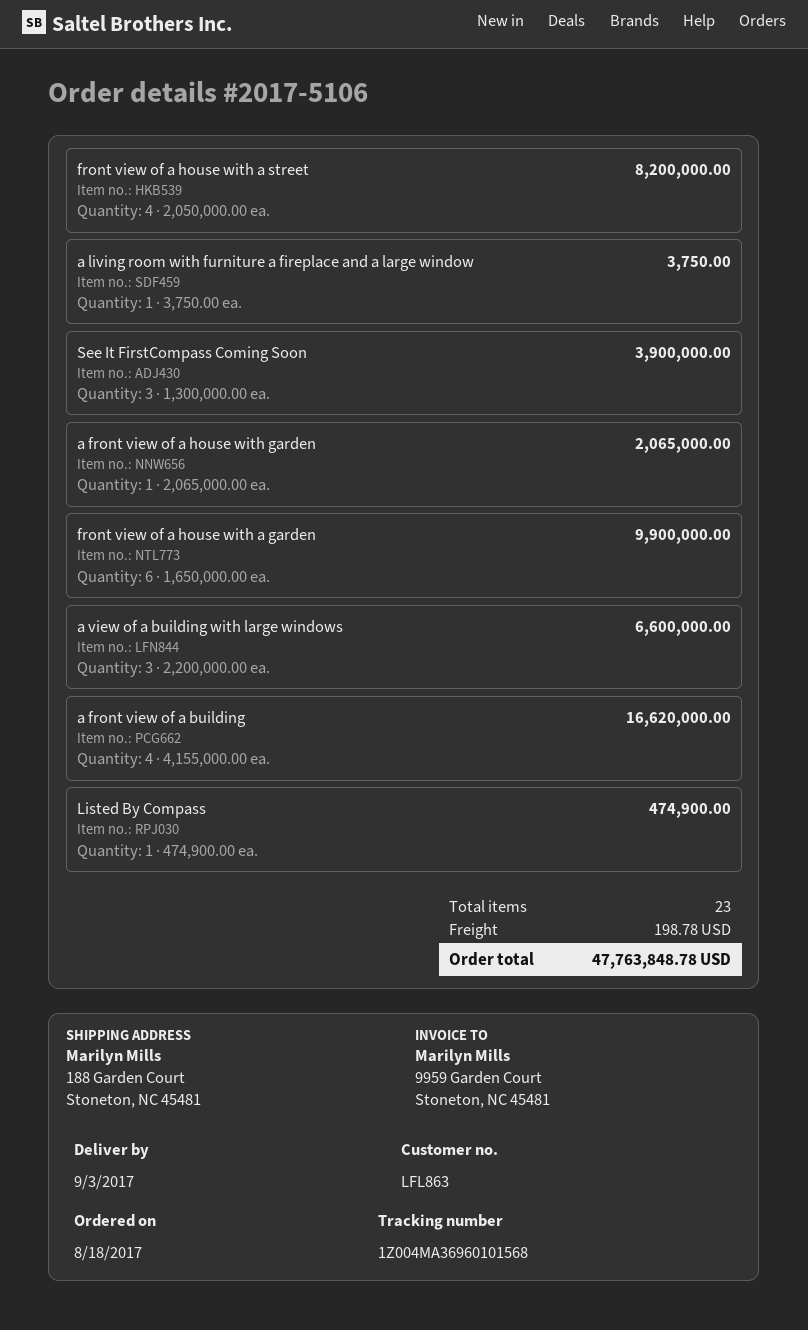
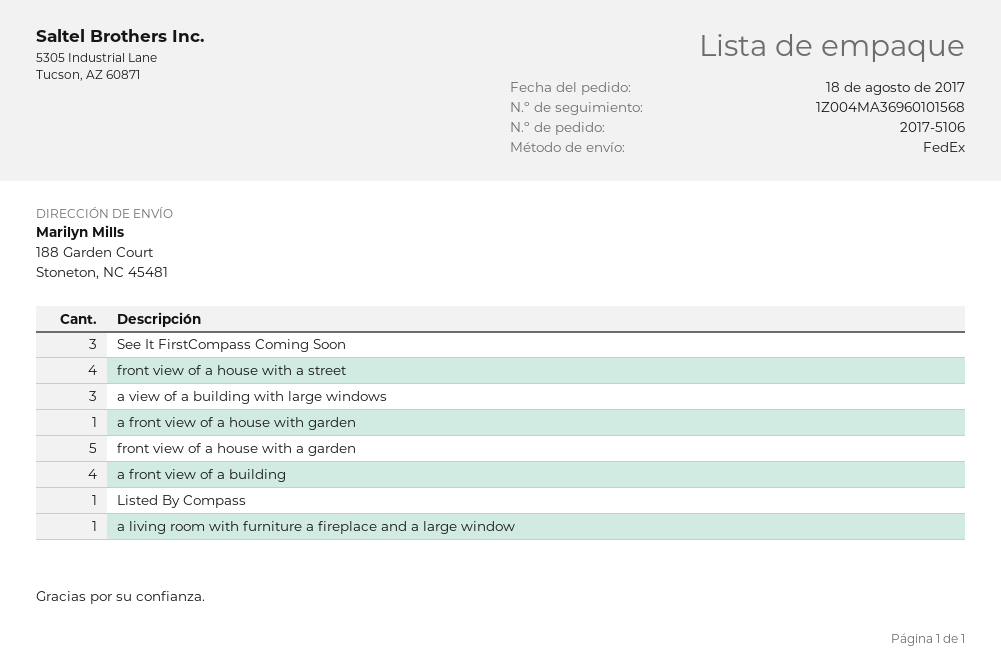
front view of a house with a garden: 6 -> 5

